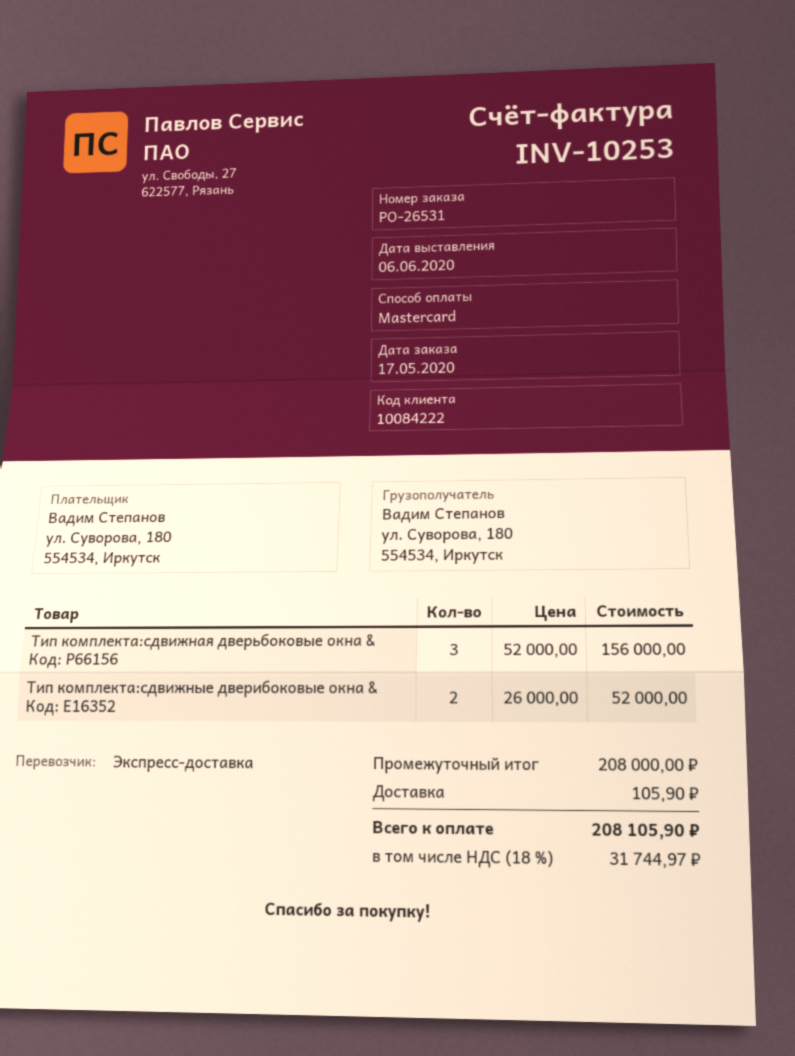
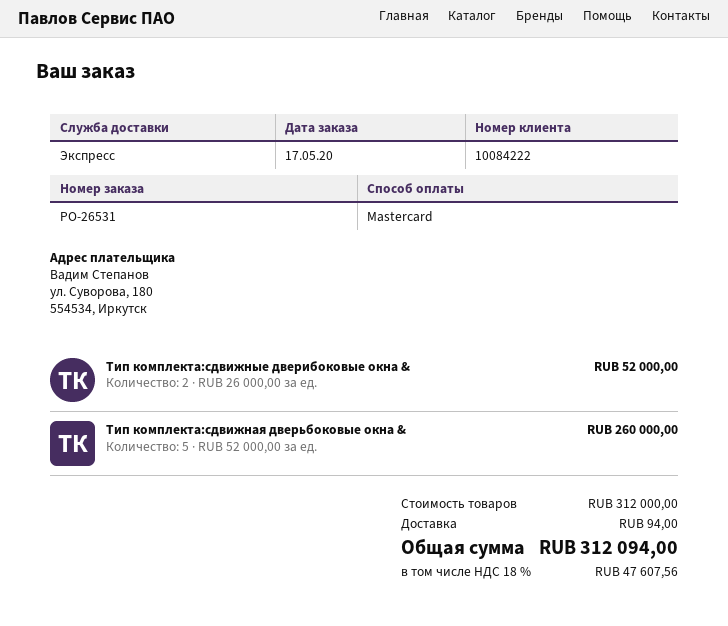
Тип комплекта:сдвижная дверьбоковые окна &: 3 x 52000.00 = 156000.00 -> 5 x 52000.00 = 260000.00
subtotal: 208000.00 -> 312000.00
shipping: 105.90 -> 94.00
tax: 18% = 31744.97 -> 18% = 47607.56
total: 208105.90 -> 312094.00

